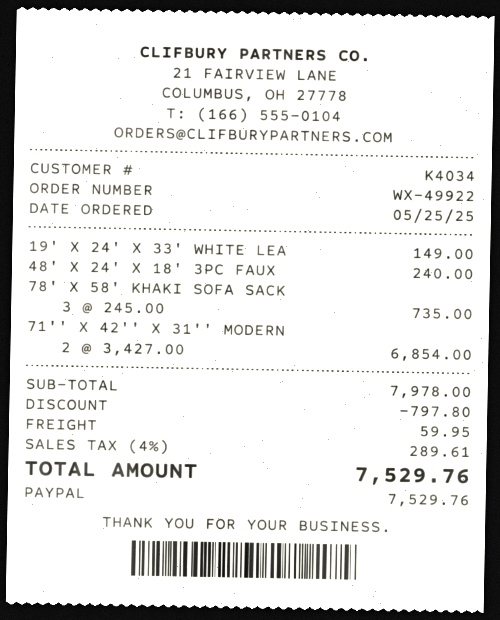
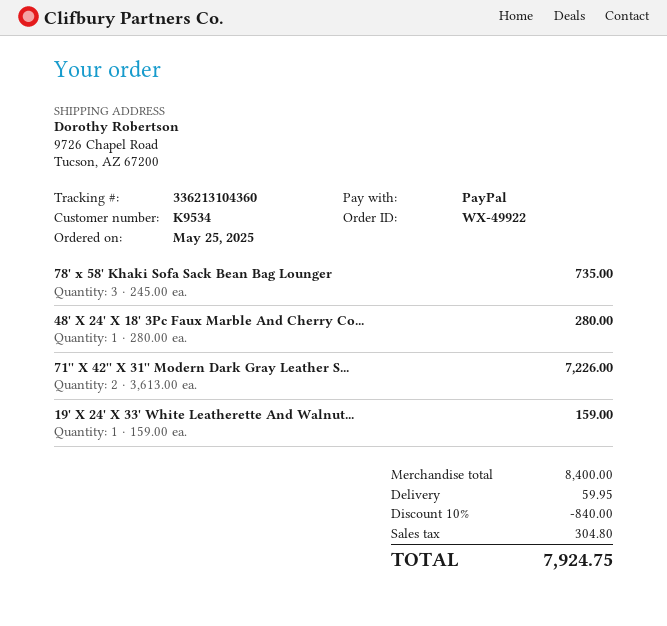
customer number: K4034 -> K9534
19' X 24' X 33' WHITE LEA: 1 x 149.00 = 149.00 -> 1 x 159.00 = 159.00
48' X 24' X 18' 3PC FAUX: 1 x 240.00 = 240.00 -> 1 x 280.00 = 280.00
71'' X 42'' X 31'' MODERN: 2 x 3427.00 = 6854.00 -> 2 x 3613.00 = 7226.00
subtotal: 7978.00 -> 8400.00
discount: 797.80 -> 840.00
tax: 289.61 -> 304.80
total: 7529.76 -> 7924.75

